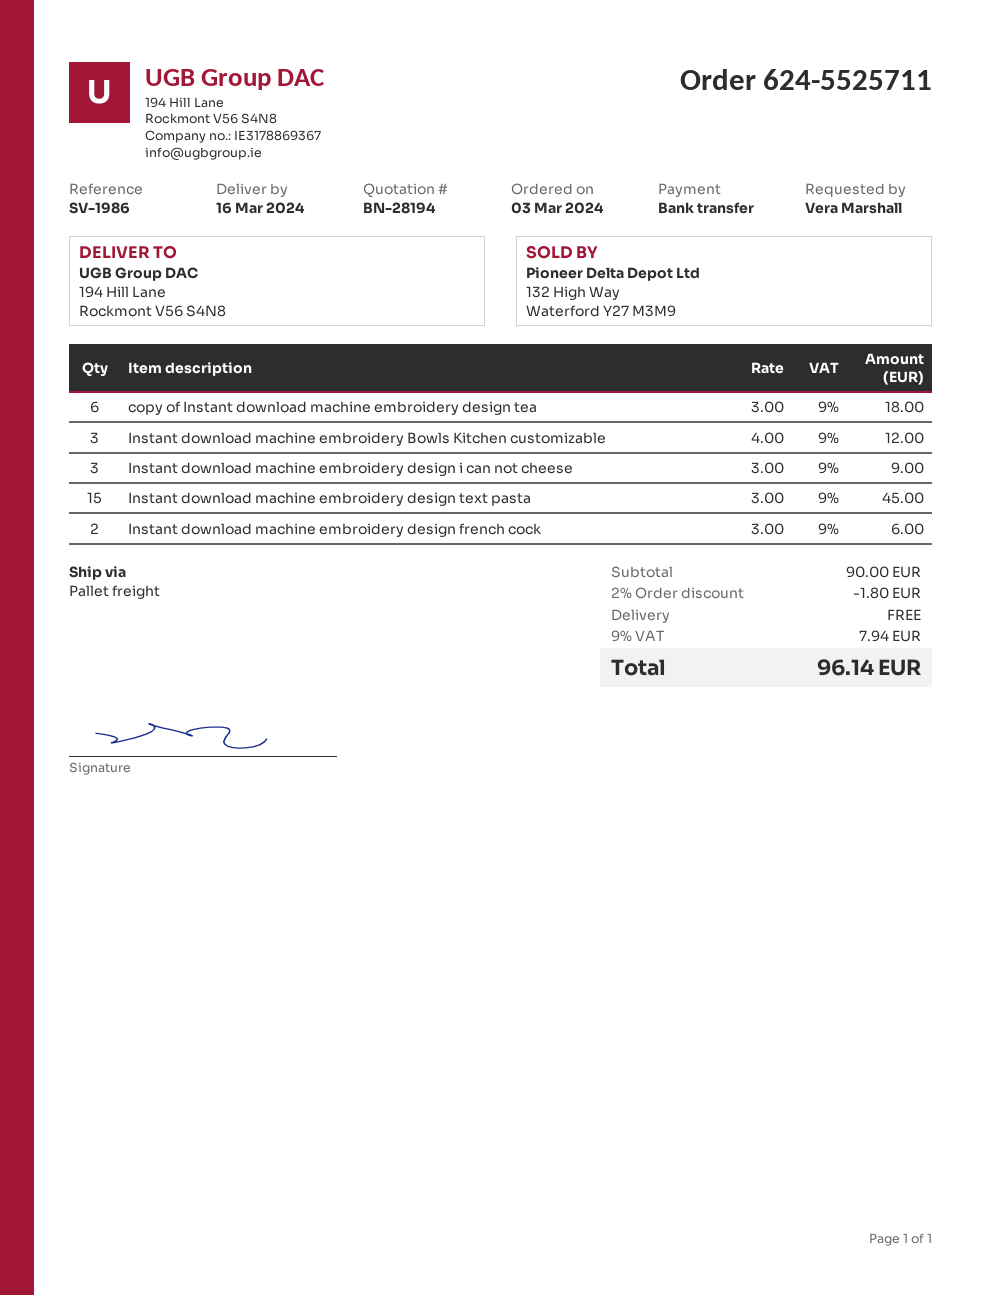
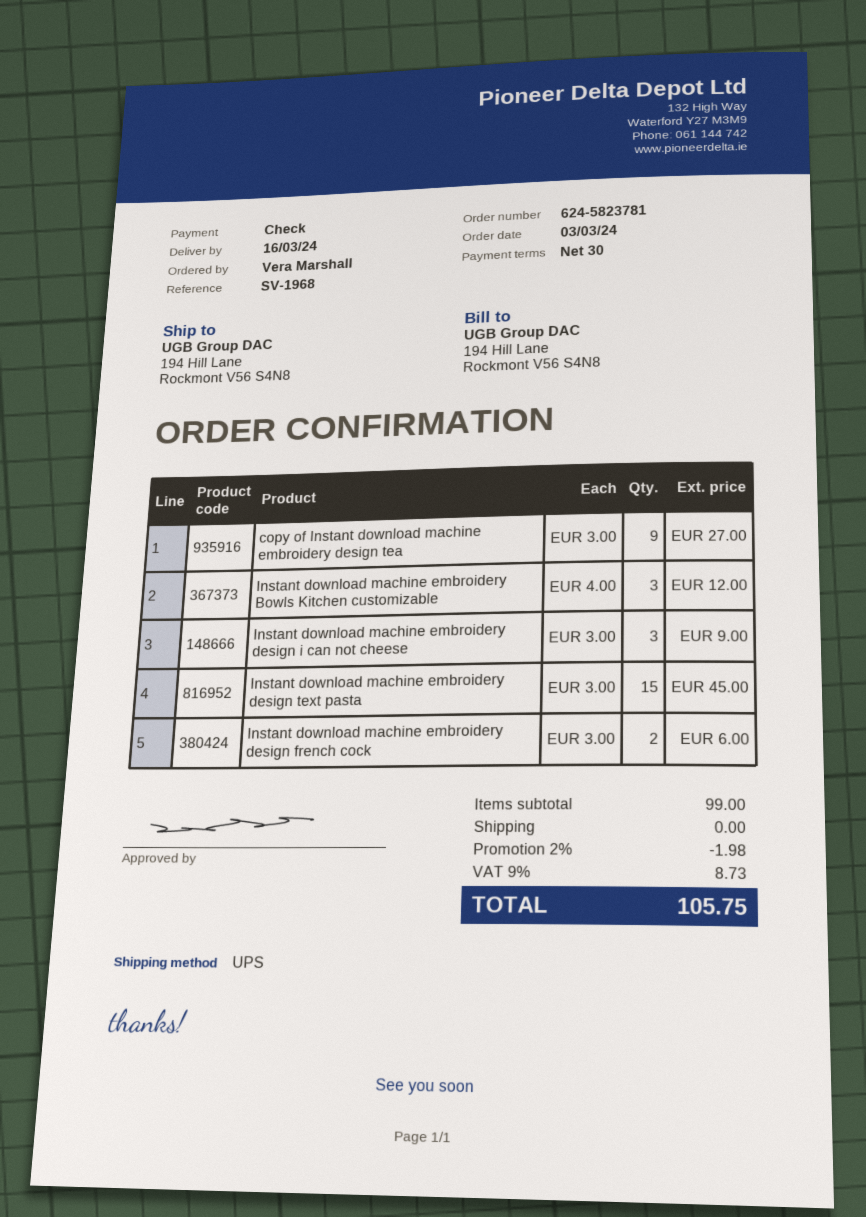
order number: 624-5525711 -> 624-5823781
reference: SV-1986 -> SV-1968
payment method: bank transfer -> cheque
shipping method: pallet freight -> UPS
copy of Instant download machine embroidery design tea: 6 x 3.00 = 18.00 -> 9 x 3.00 = 27.00
subtotal: 90.00 -> 99.00
discount: 2% = 1.80 -> 2% = 1.98
tax: 9% = 7.94 -> 9% = 8.73
total: 96.14 -> 105.75

